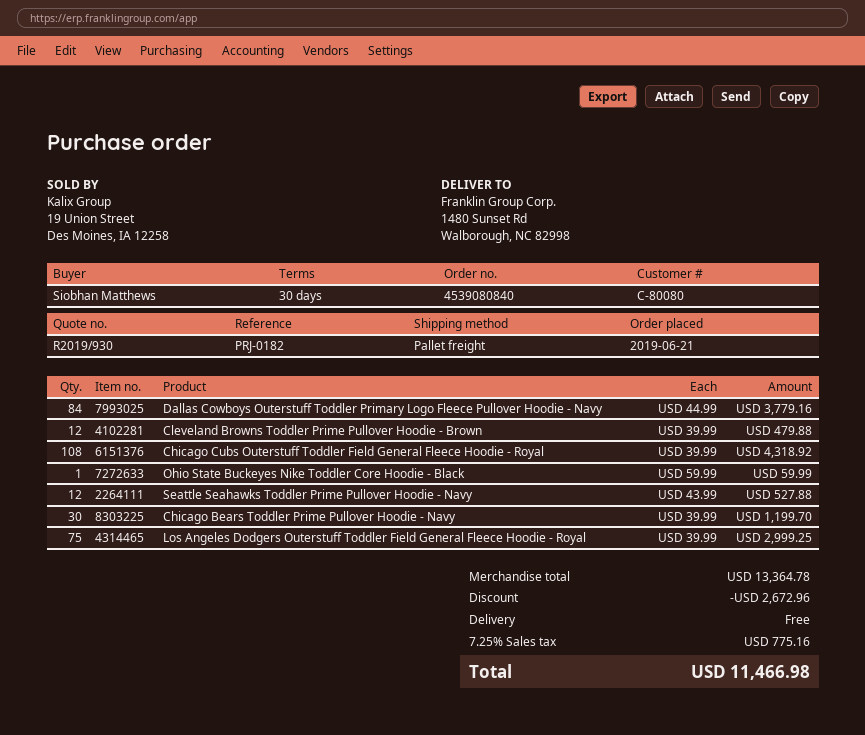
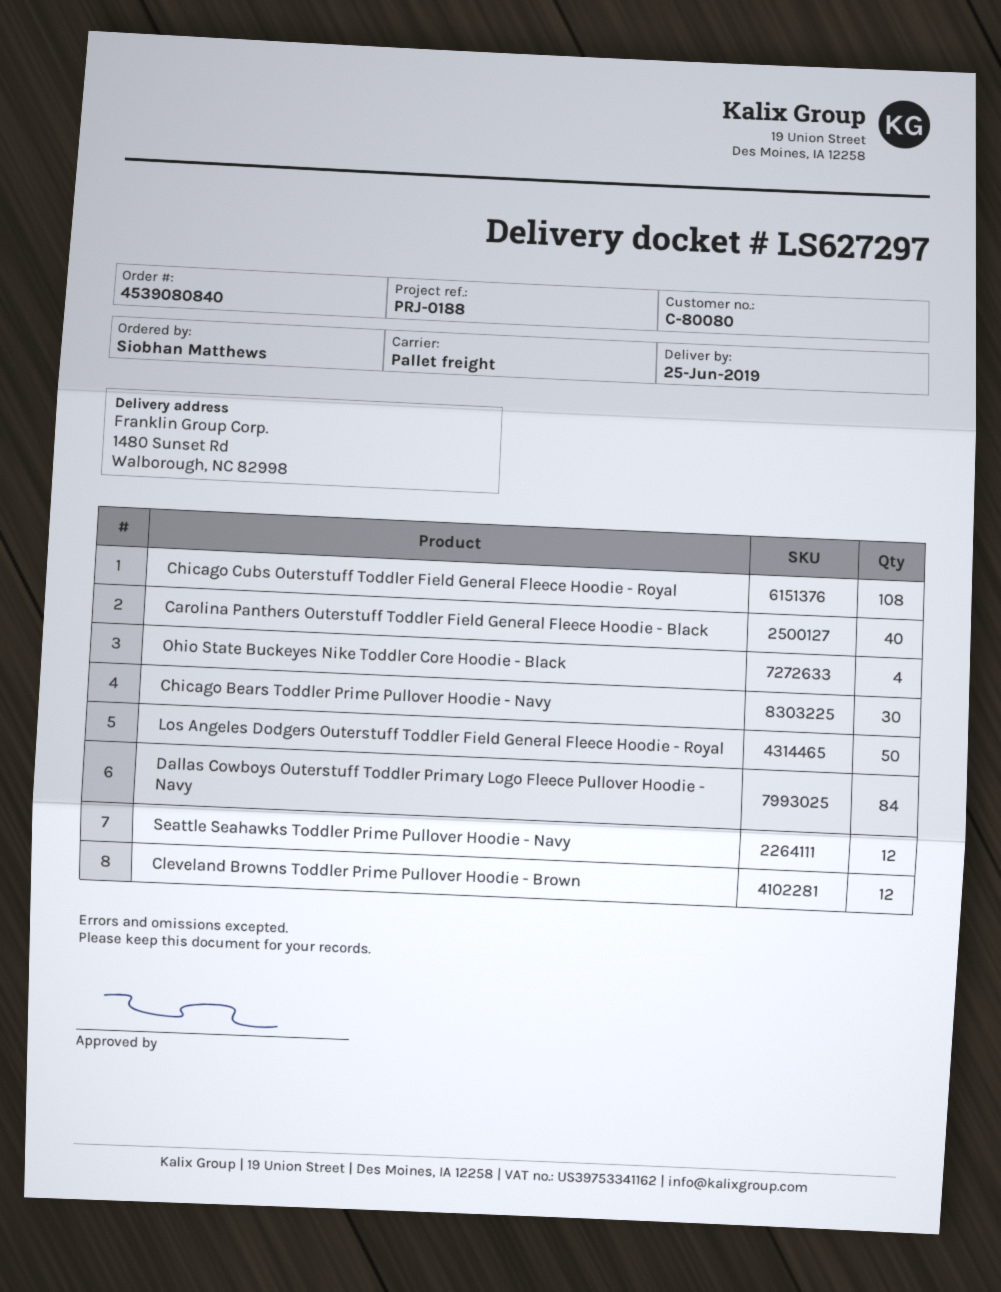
reference: PRJ-0182 -> PRJ-0188
Ohio State Buckeyes Nike Toddler Core Hoodie - Black: 1 -> 4
Los Angeles Dodgers Outerstuff Toddler Field General Fleece Hoodie - Royal: 75 -> 50
Carolina Panthers Outerstuff Toddler Field General Fleece Hoodie - Black: none -> 40

